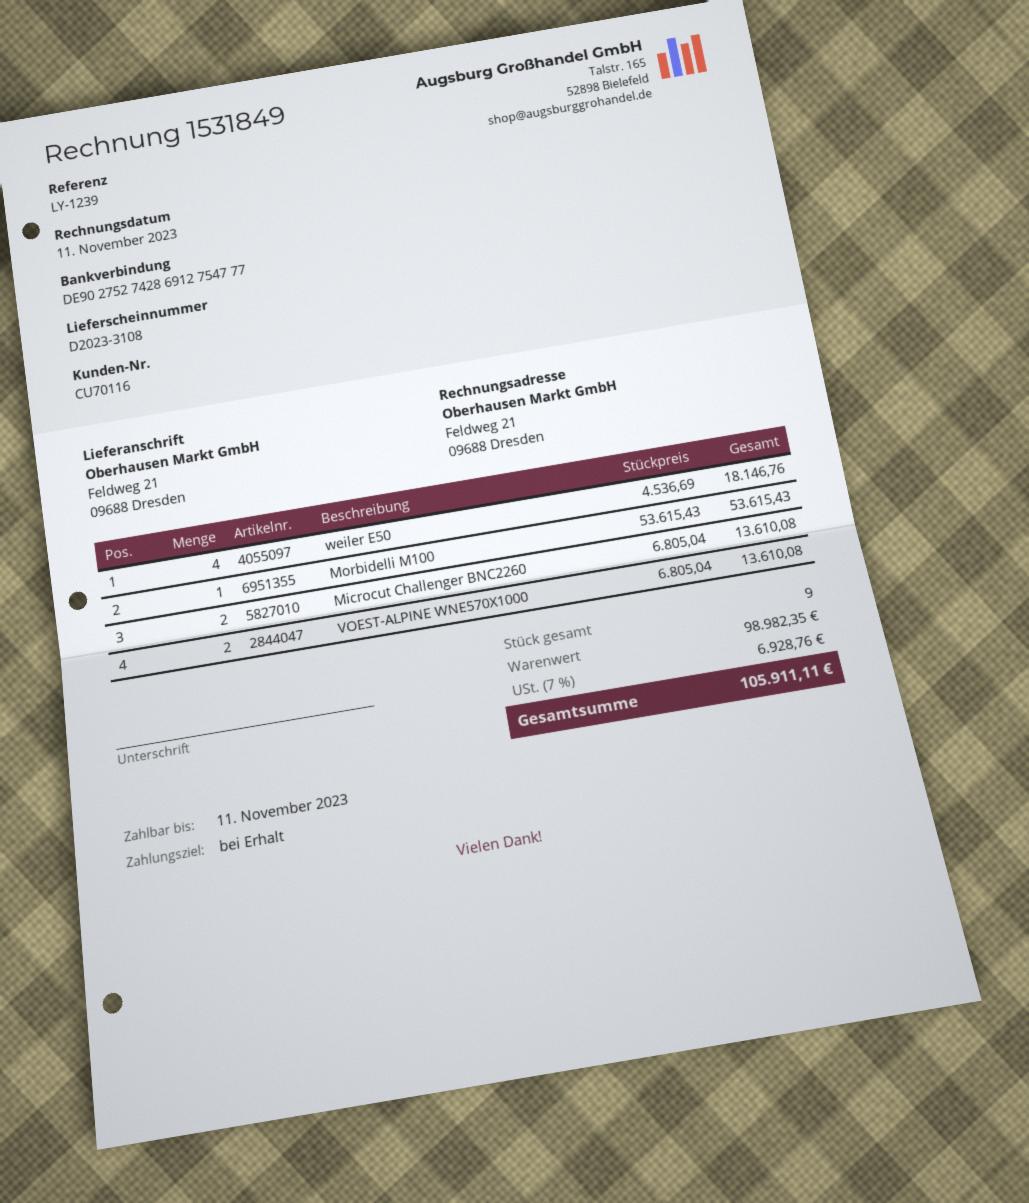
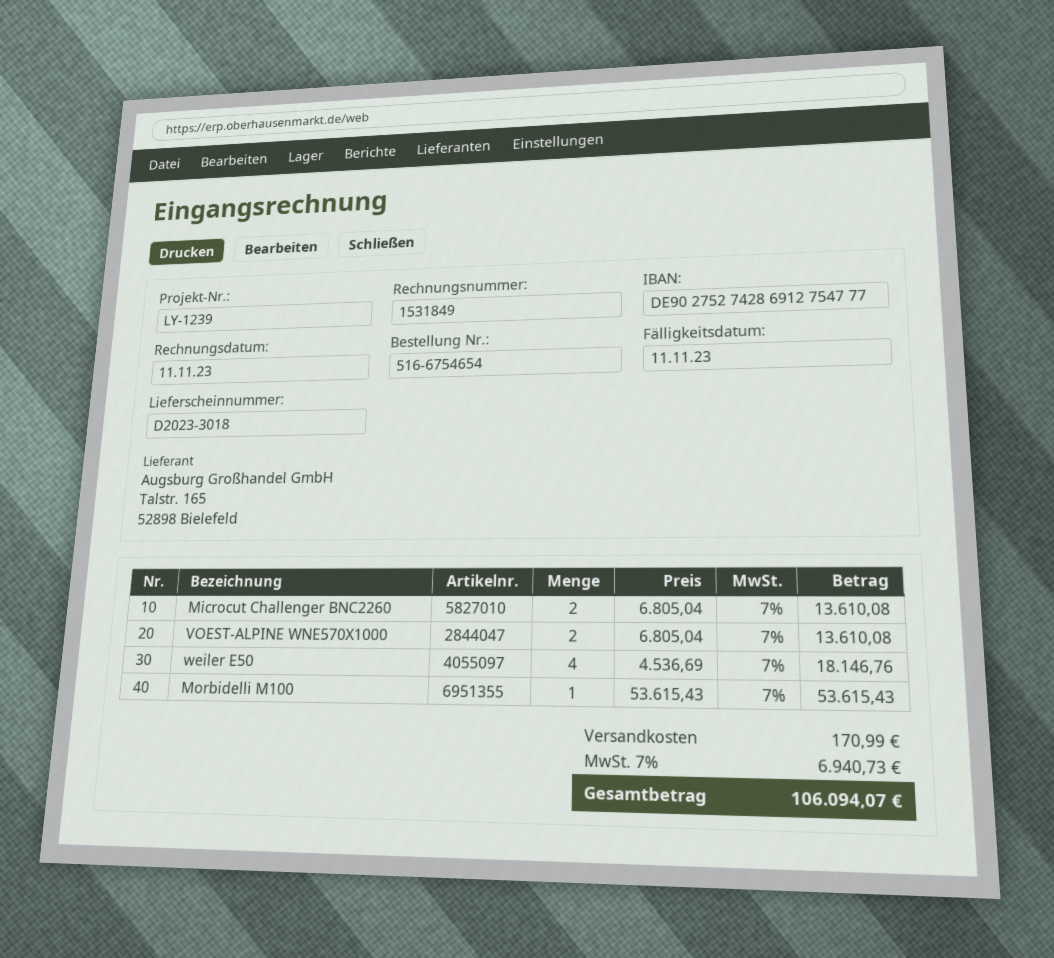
delivery note number: D2023-3108 -> D2023-3018
shipping: none -> 170.99
tax: 7% = 6928.76 -> 7% = 6940.73
total: 105911.11 -> 106094.07

